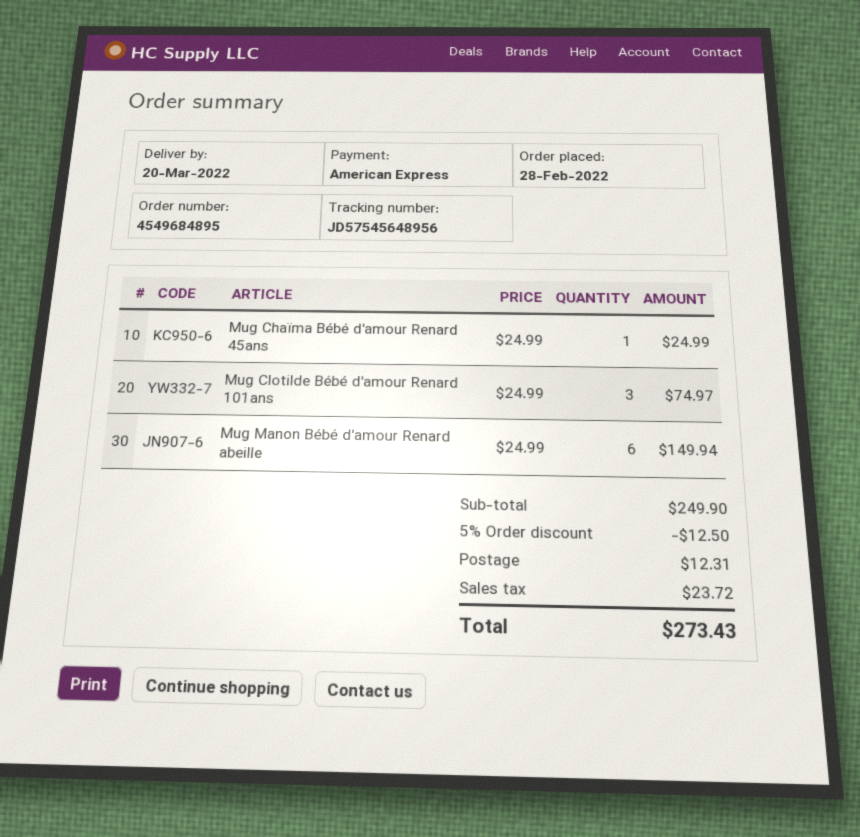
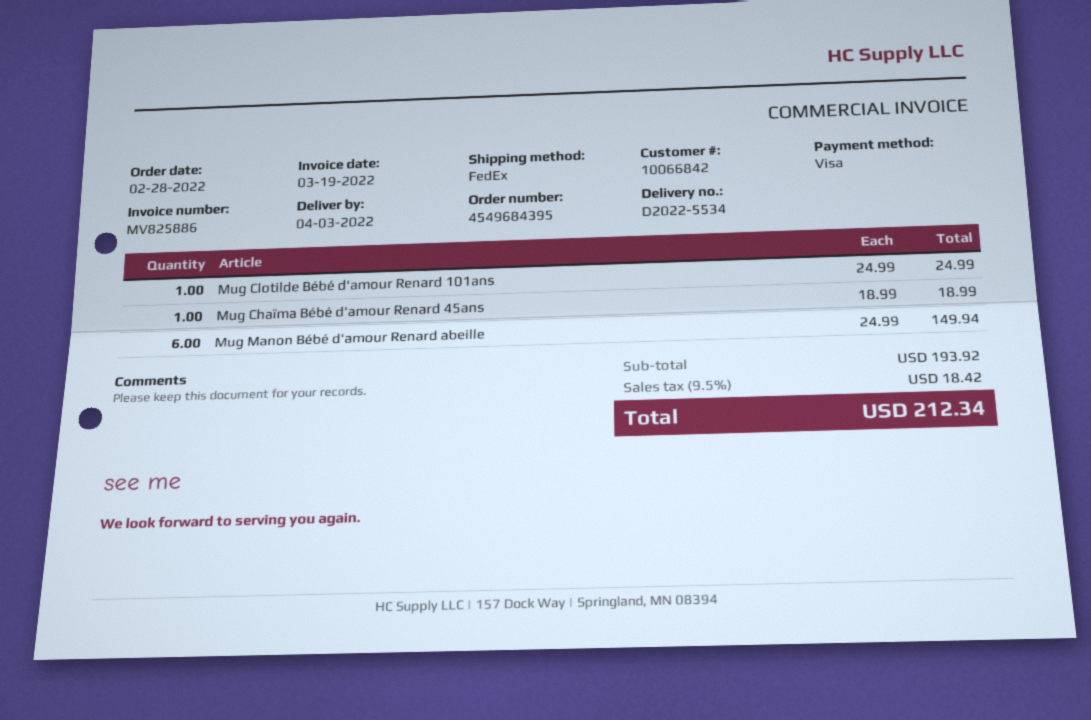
order number: 4549684895 -> 4549684395
delivery date: 2022-03-20 -> 2022-04-03
payment method: American Express -> Visa
Mug Chaïma Bébé d'amour Renard 45ans: 1 x 24.99 = 24.99 -> 1 x 18.99 = 18.99
Mug Clotilde Bébé d'amour Renard 101ans: 3 x 24.99 = 74.97 -> 1 x 24.99 = 24.99
subtotal: 249.90 -> 193.92
discount: 5% = 12.50 -> none
shipping: 12.31 -> none
tax: 23.72 -> 18.42
total: 273.43 -> 212.34

